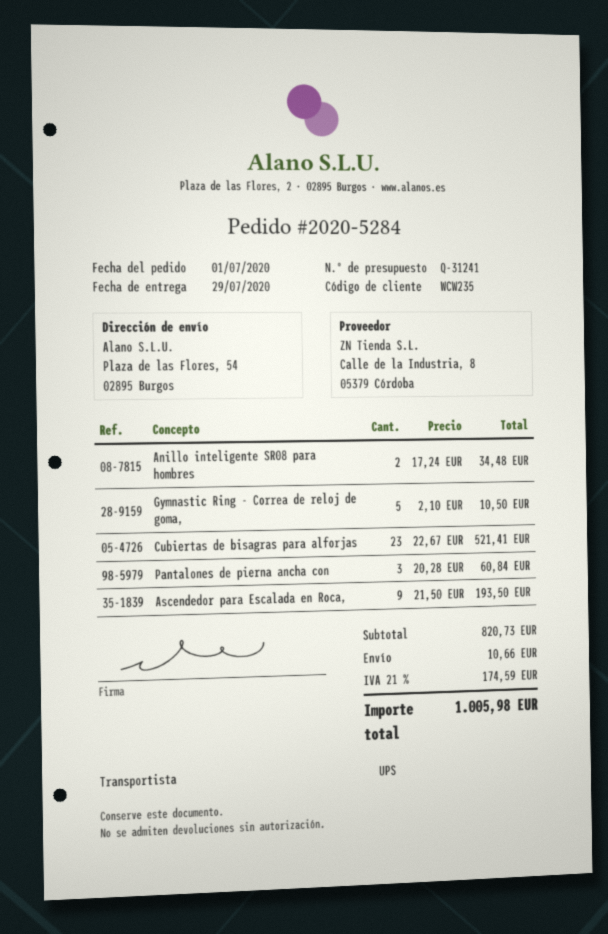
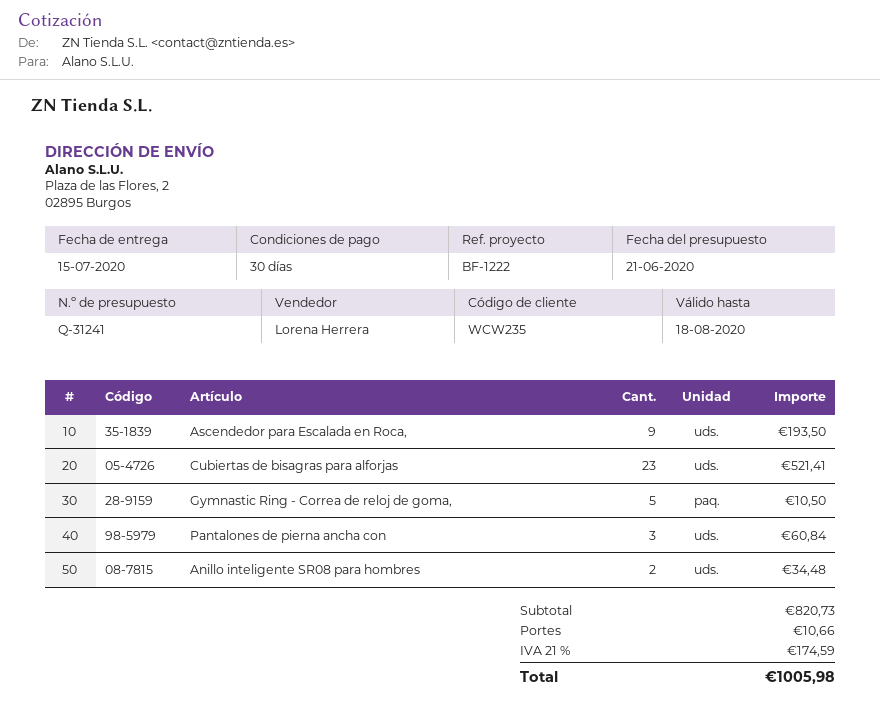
delivery date: 2020-07-29 -> 2020-07-15
ship to: Plaza de las Flores, 54, 02895 Burgos -> Plaza de las Flores, 2, 02895 Burgos

